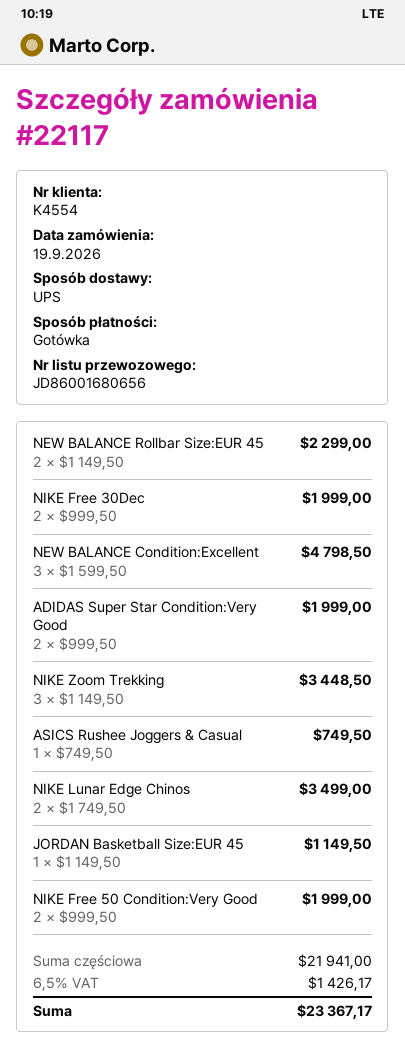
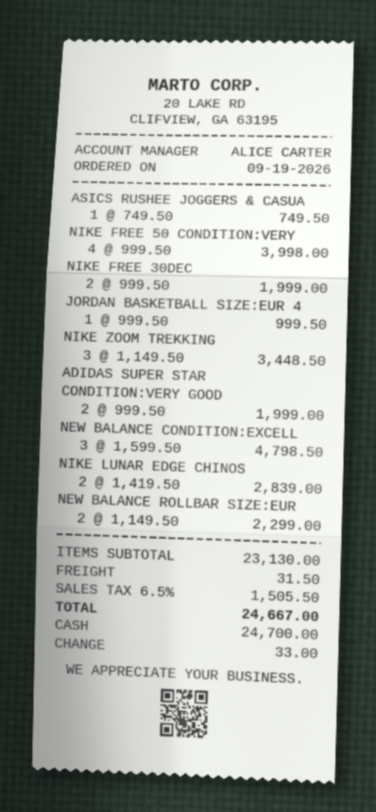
NIKE Lunar Edge Chinos: 2 x 1749.50 = 3499.00 -> 2 x 1419.50 = 2839.00
JORDAN Basketball Size:EUR 45: 1 x 1149.50 = 1149.50 -> 1 x 999.50 = 999.50
NIKE Free 50 Condition:Very Good: 2 x 999.50 = 1999.00 -> 4 x 999.50 = 3998.00
subtotal: 21941.00 -> 23130.00
shipping: none -> 31.50
tax: 6.5% = 1426.17 -> 6.5% = 1505.50
total: 23367.17 -> 24667.00

